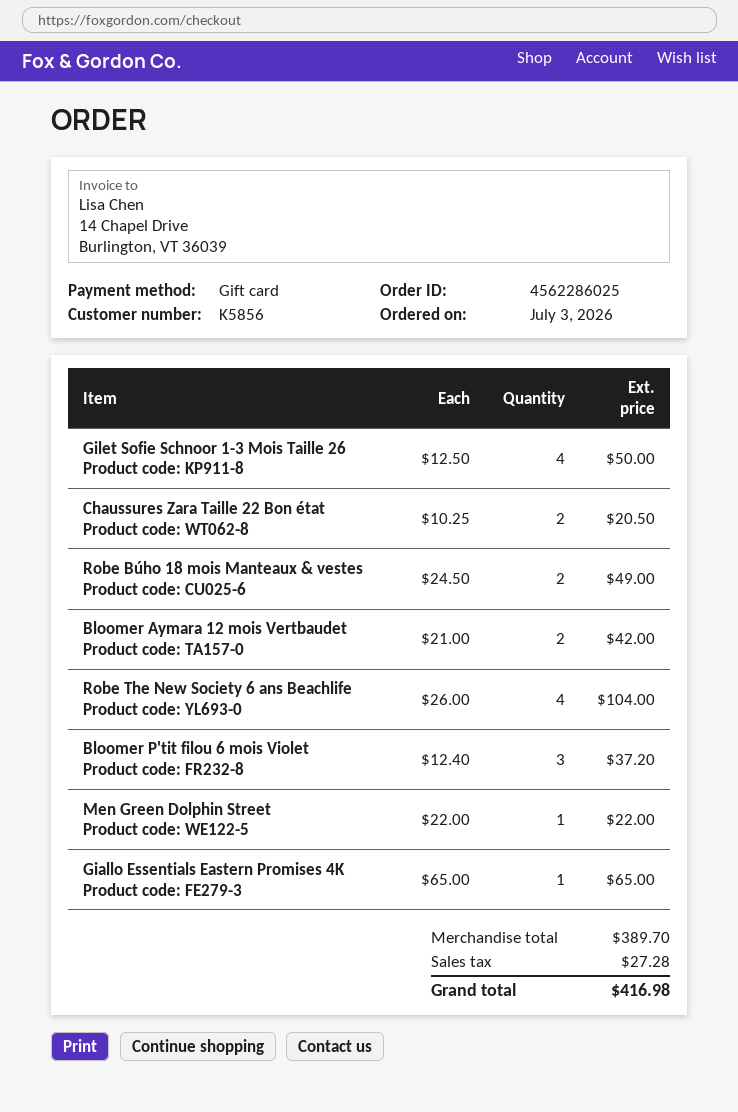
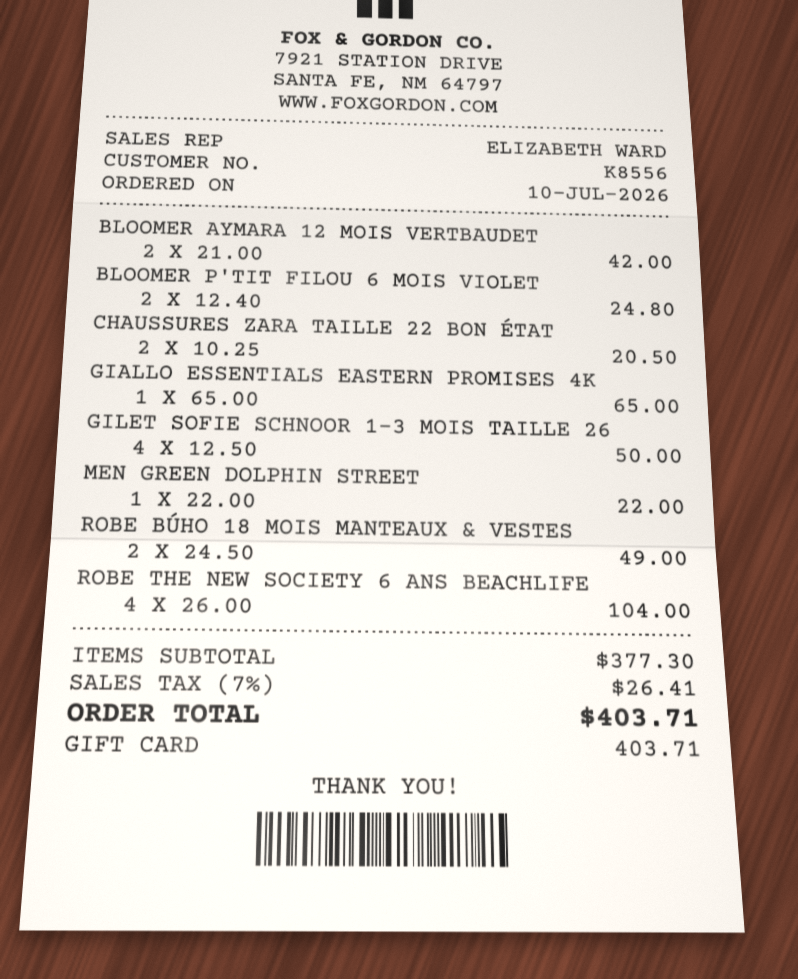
order date: 2026-07-03 -> 2026-07-10
customer number: K5856 -> K8556
Bloomer P'tit filou 6 mois Violet: 3 x 12.40 = 37.20 -> 2 x 12.40 = 24.80
subtotal: 389.70 -> 377.30
tax: 27.28 -> 26.41
total: 416.98 -> 403.71

